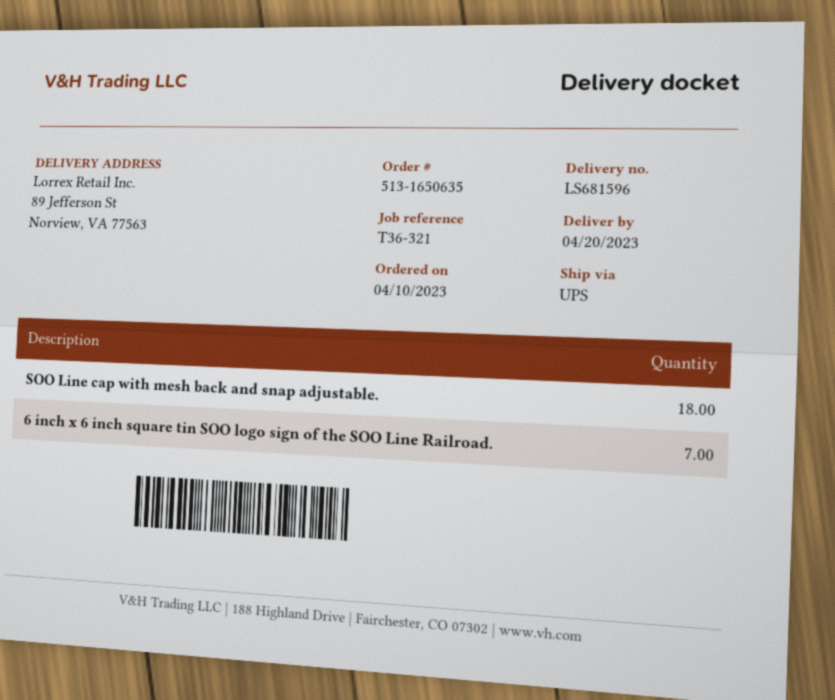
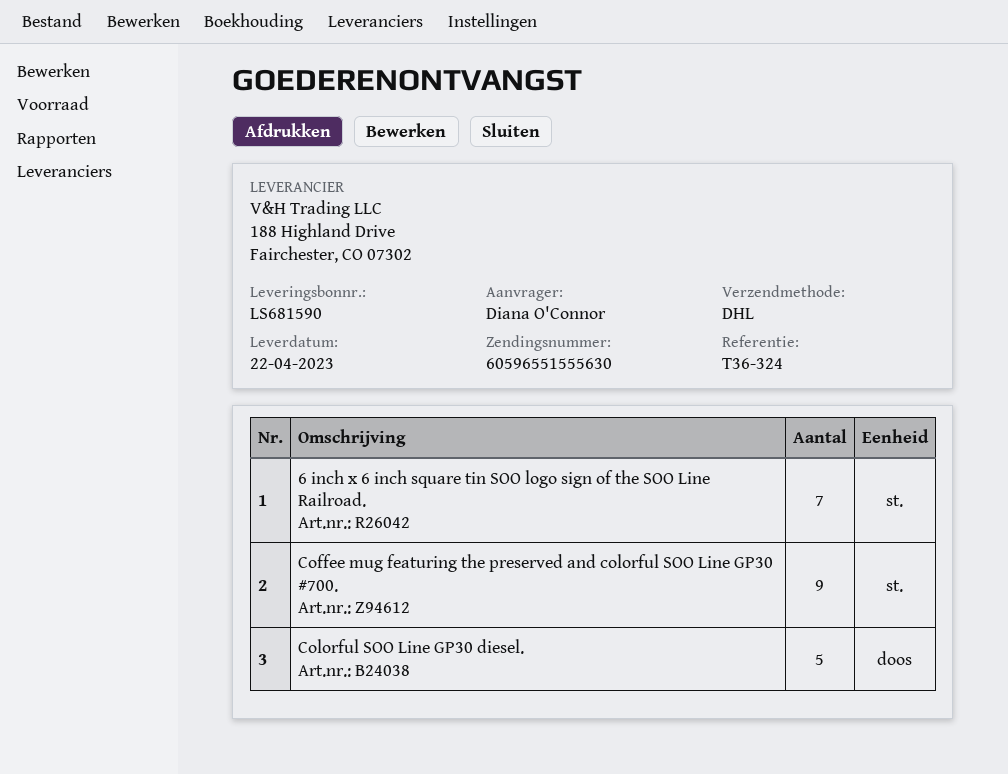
delivery note number: LS681596 -> LS681590
delivery date: 2023-04-20 -> 2023-04-22
reference: T36-321 -> T36-324
shipping method: UPS -> DHL
SOO Line cap with mesh back and snap adjustable.: 18 -> none
Coffee mug featuring the preserved and colorful SOO Line GP30 #700.: none -> 9
Colorful SOO Line GP30 diesel.: none -> 5

